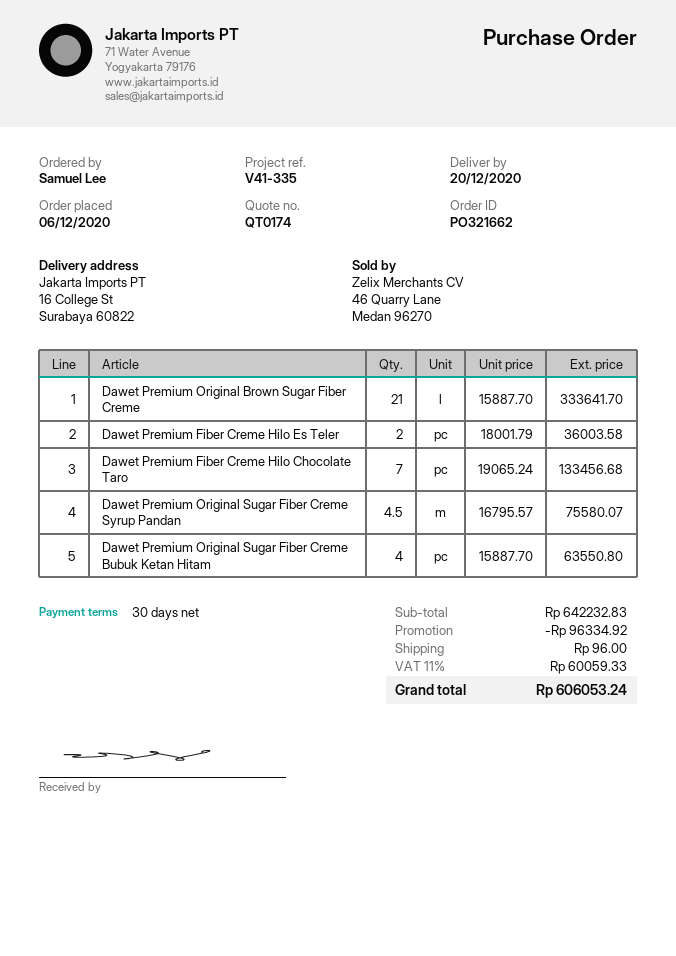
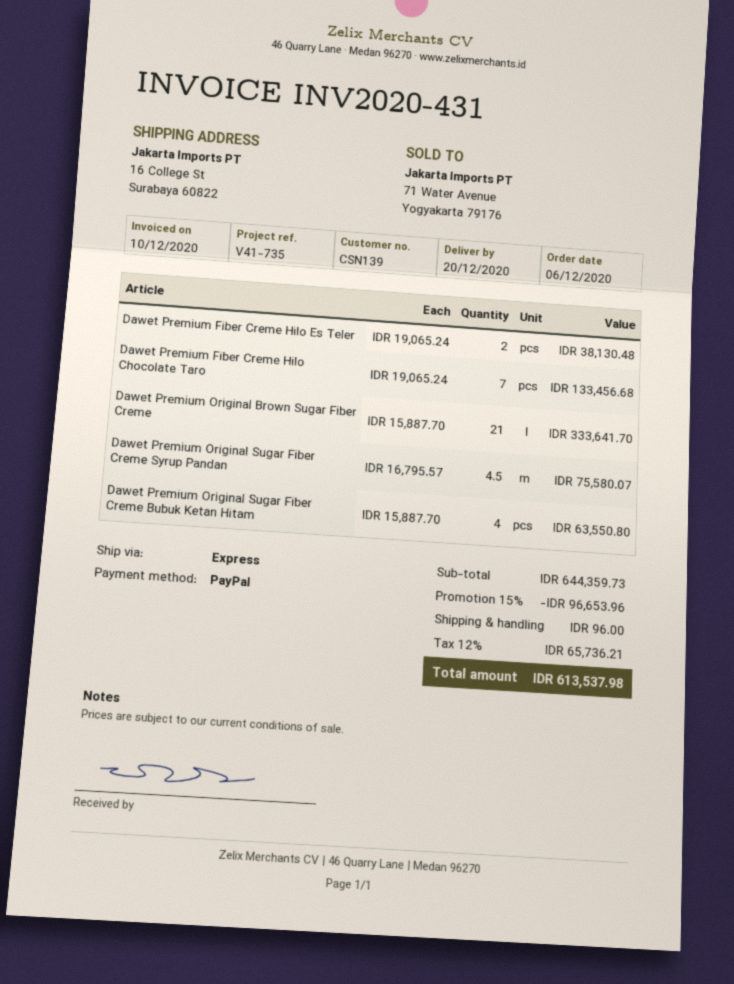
reference: V41-335 -> V41-735
Dawet Premium Fiber Creme Hilo Es Teler: 2 x 18001.79 = 36003.58 -> 2 x 19065.24 = 38130.48
subtotal: 642232.83 -> 644359.73
discount: 96334.92 -> 96653.96
tax: 11% = 60059.33 -> 12% = 65736.21
total: 606053.24 -> 613537.98

